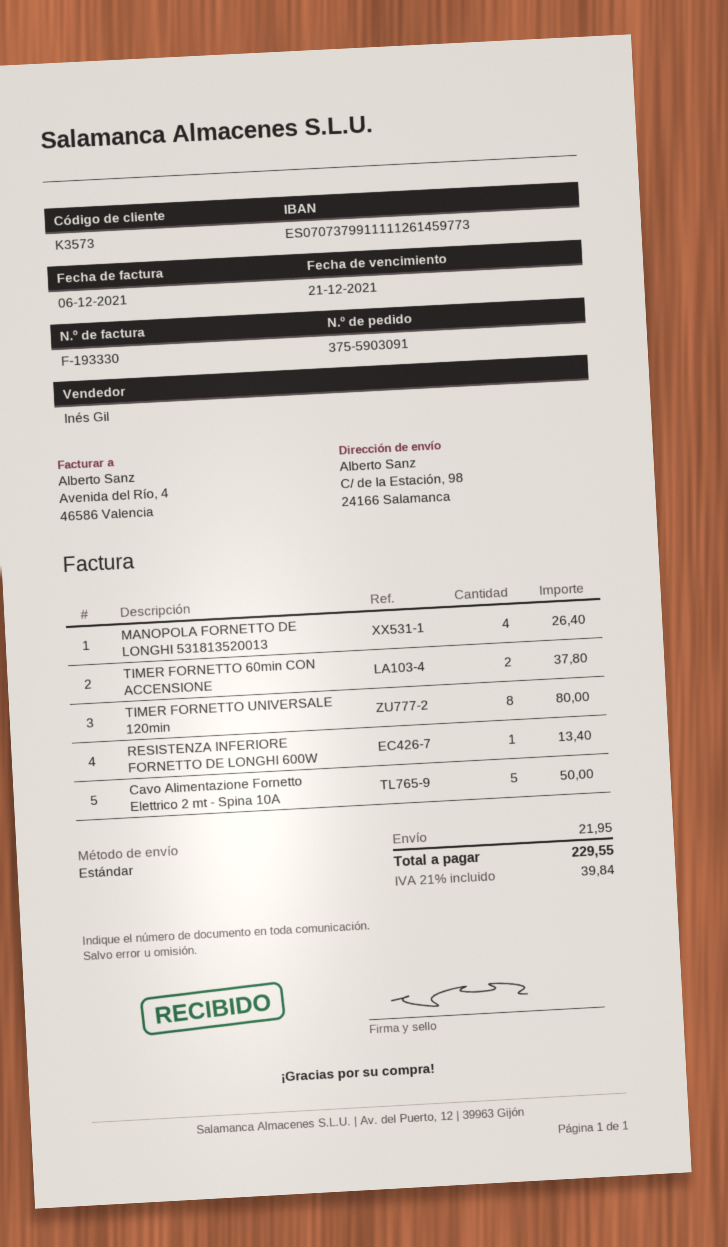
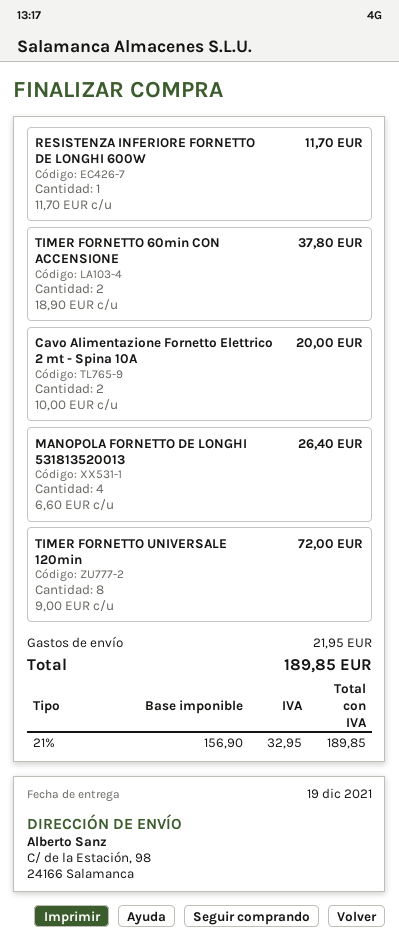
TIMER FORNETTO UNIVERSALE 120min: 8 for 80.00 -> 8 for 72.00
RESISTENZA INFERIORE FORNETTO DE LONGHI 600W: 1 for 13.40 -> 1 for 11.70
Cavo Alimentazione Fornetto Elettrico 2 mt - Spina 10A: 5 for 50.00 -> 2 for 20.00
tax: 21% = 39.84 -> 21% = 32.95
total: 229.55 -> 189.85

